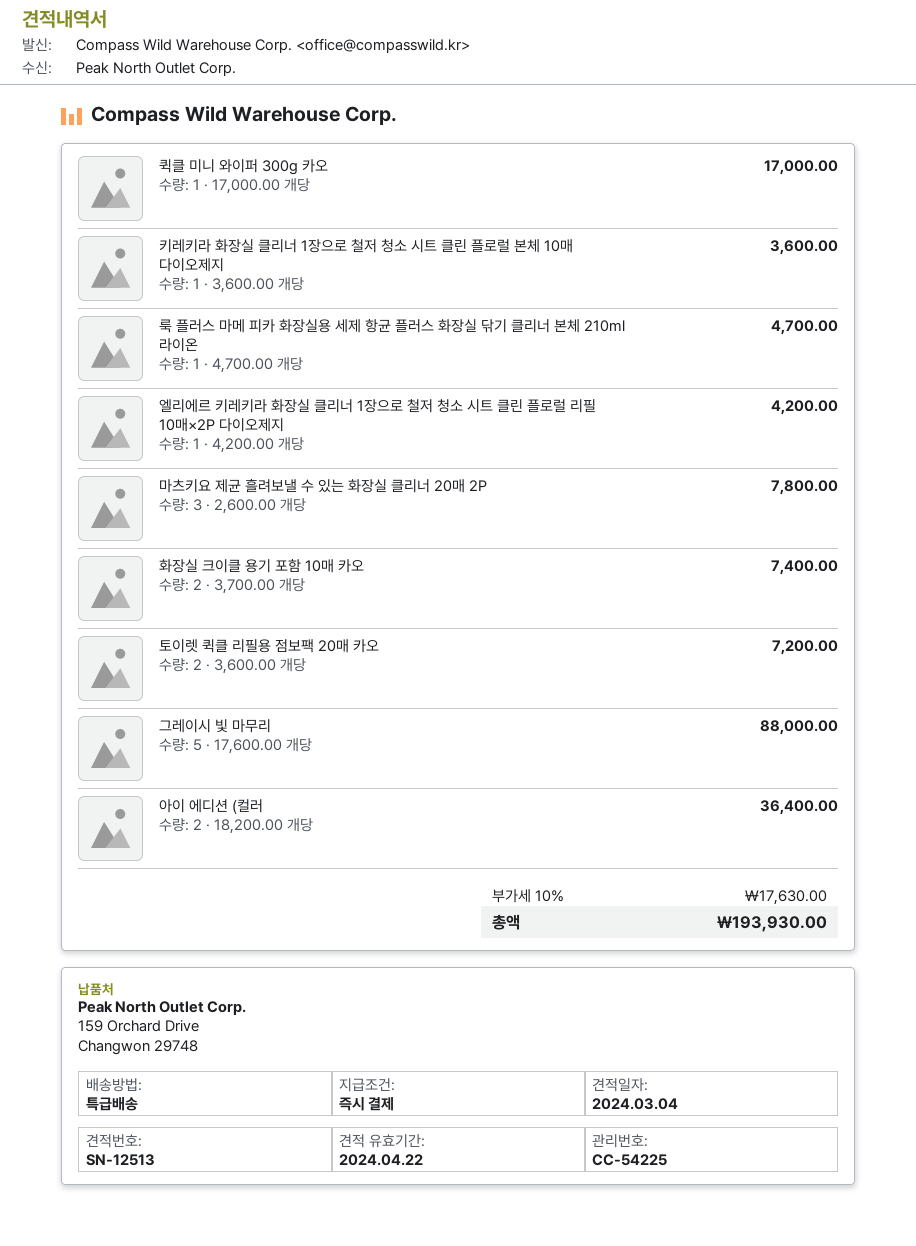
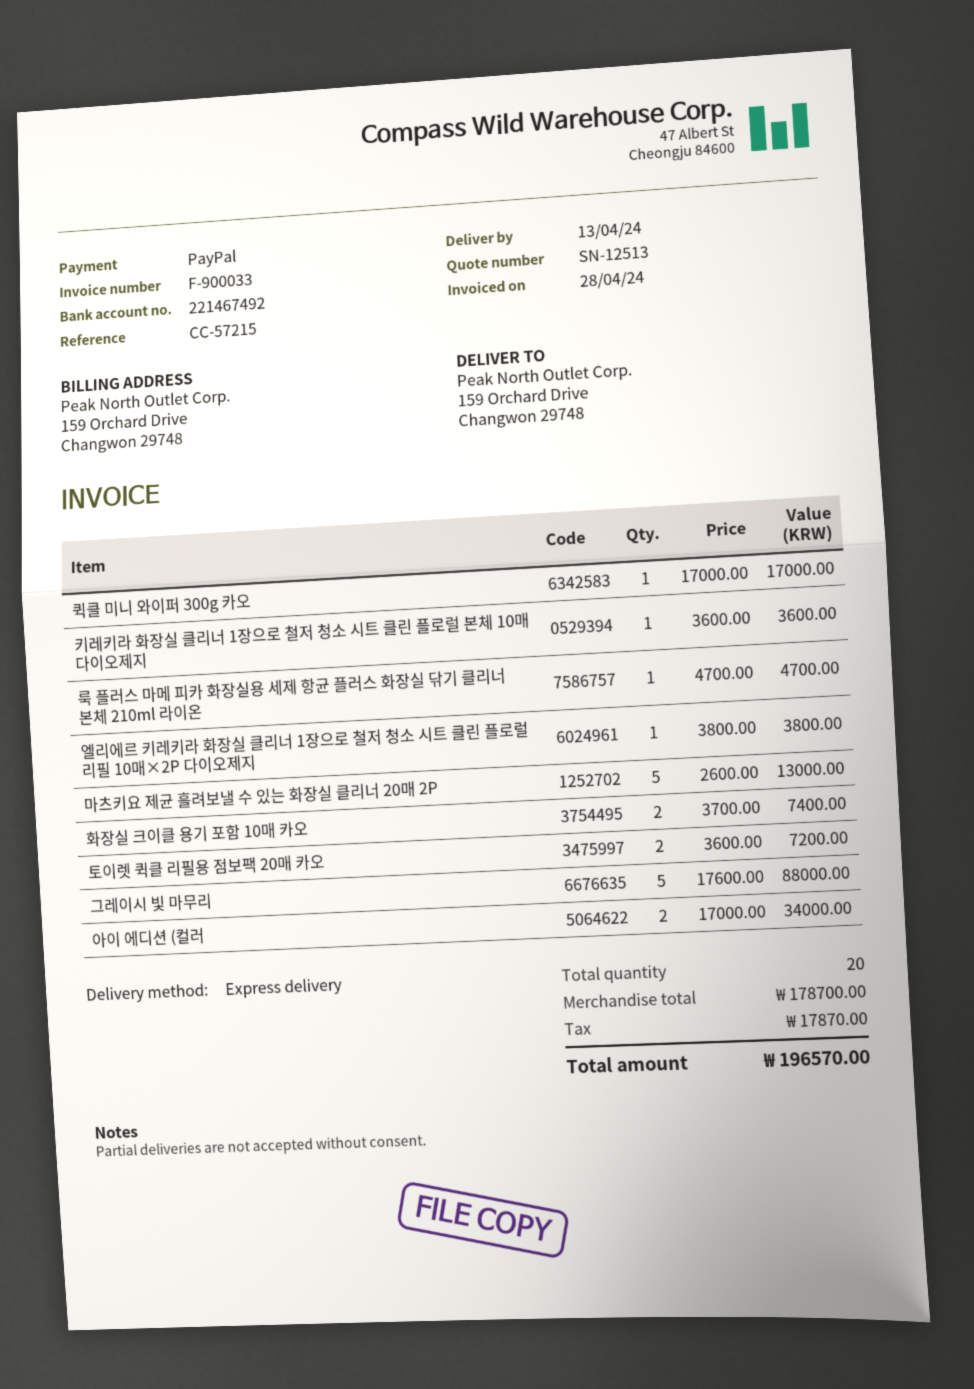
reference: CC-54225 -> CC-57215
엘리에르 키레키라 화장실 클리너 1장으로 철저 청소 시트 클린 플로럴 리필 10매×2P 다이오제지: 1 x 4200.00 = 4200.00 -> 1 x 3800.00 = 3800.00
마츠키요 제균 흘려보낼 수 있는 화장실 클리너 20매 2P: 3 x 2600.00 = 7800.00 -> 5 x 2600.00 = 13000.00
아이 에디션 (컬러: 2 x 18200.00 = 36400.00 -> 2 x 17000.00 = 34000.00
tax: 17630.00 -> 17870.00
total: 193930.00 -> 196570.00

